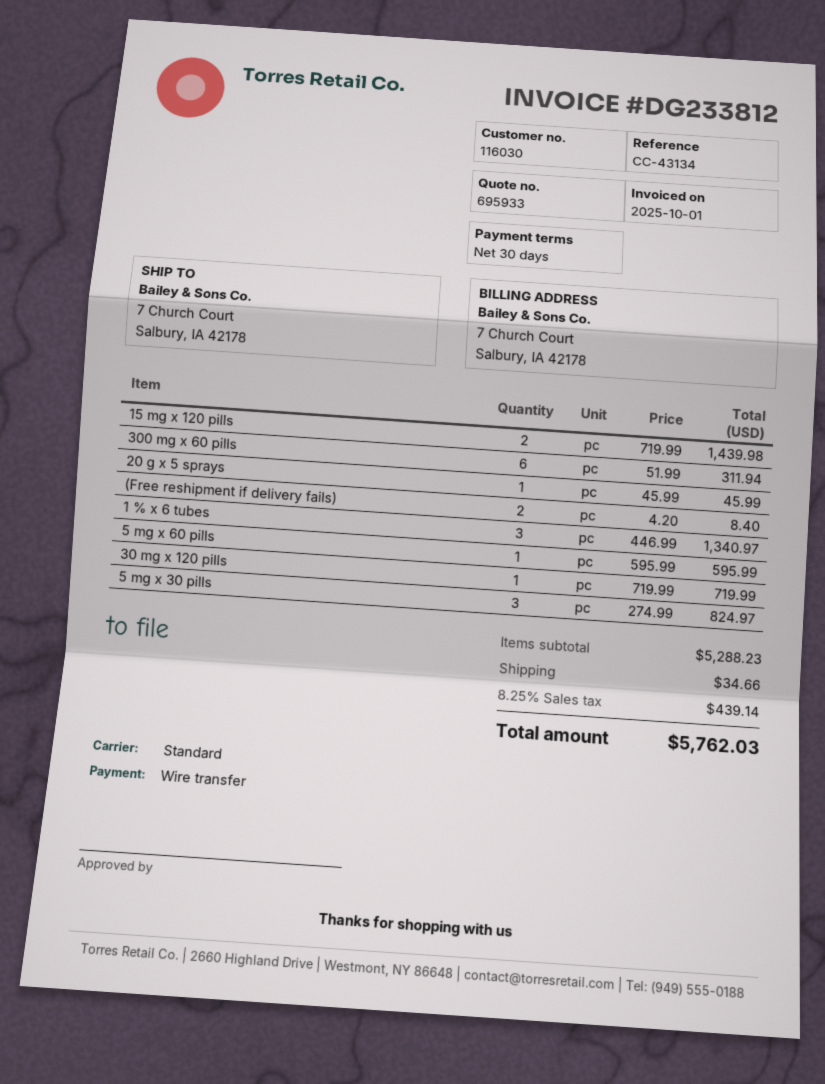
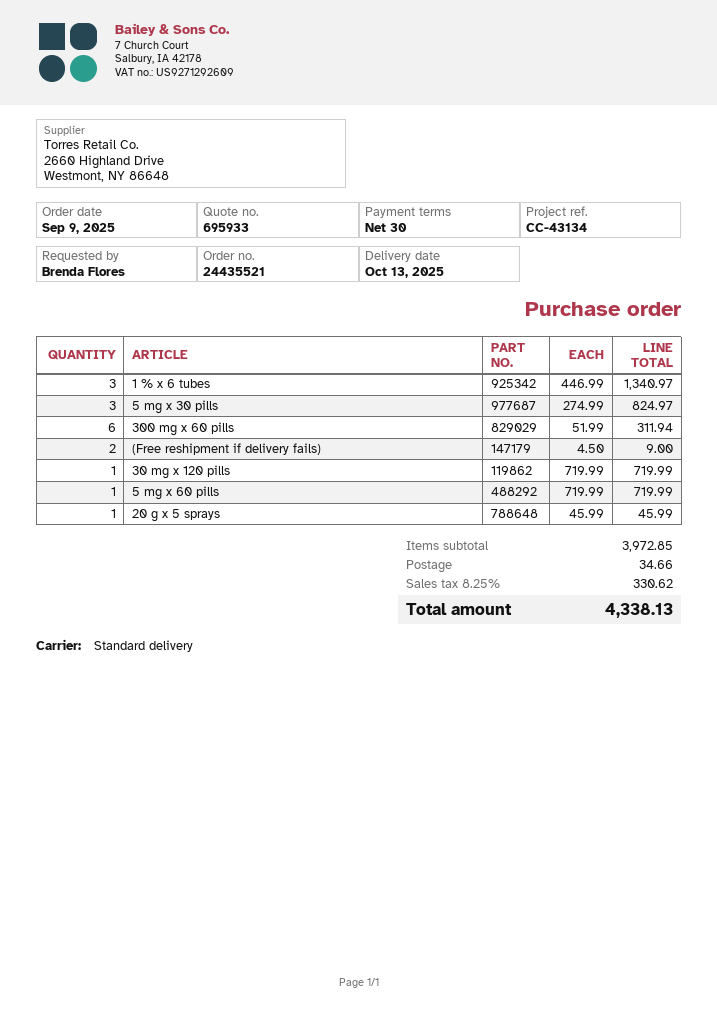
15 mg x 120 pills: 2 x 719.99 = 1439.98 -> none
(Free reshipment if delivery fails): 2 x 4.20 = 8.40 -> 2 x 4.50 = 9.00
5 mg x 60 pills: 1 x 595.99 = 595.99 -> 1 x 719.99 = 719.99
subtotal: 5288.23 -> 3972.85
tax: 8.25% = 439.14 -> 8.25% = 330.62
total: 5762.03 -> 4338.13

